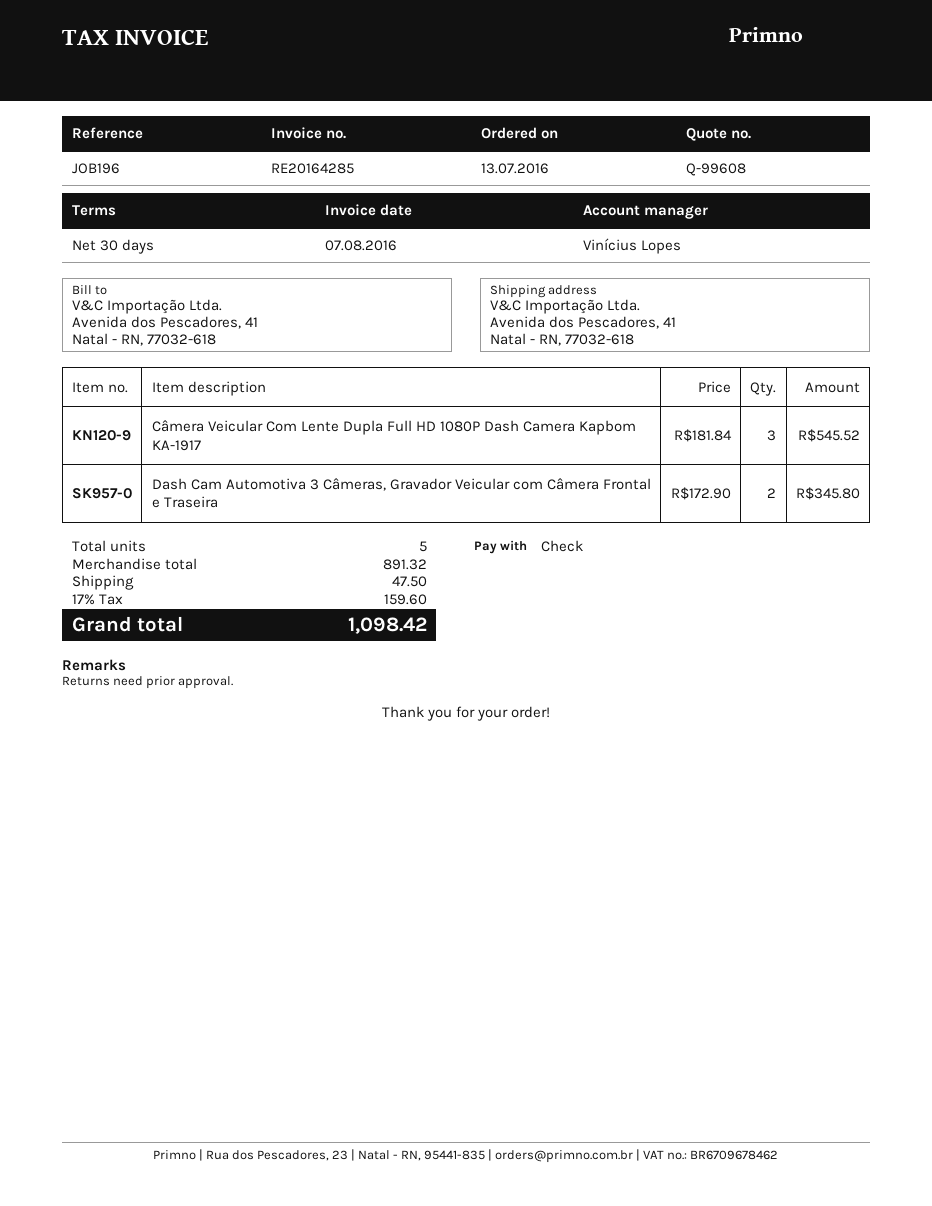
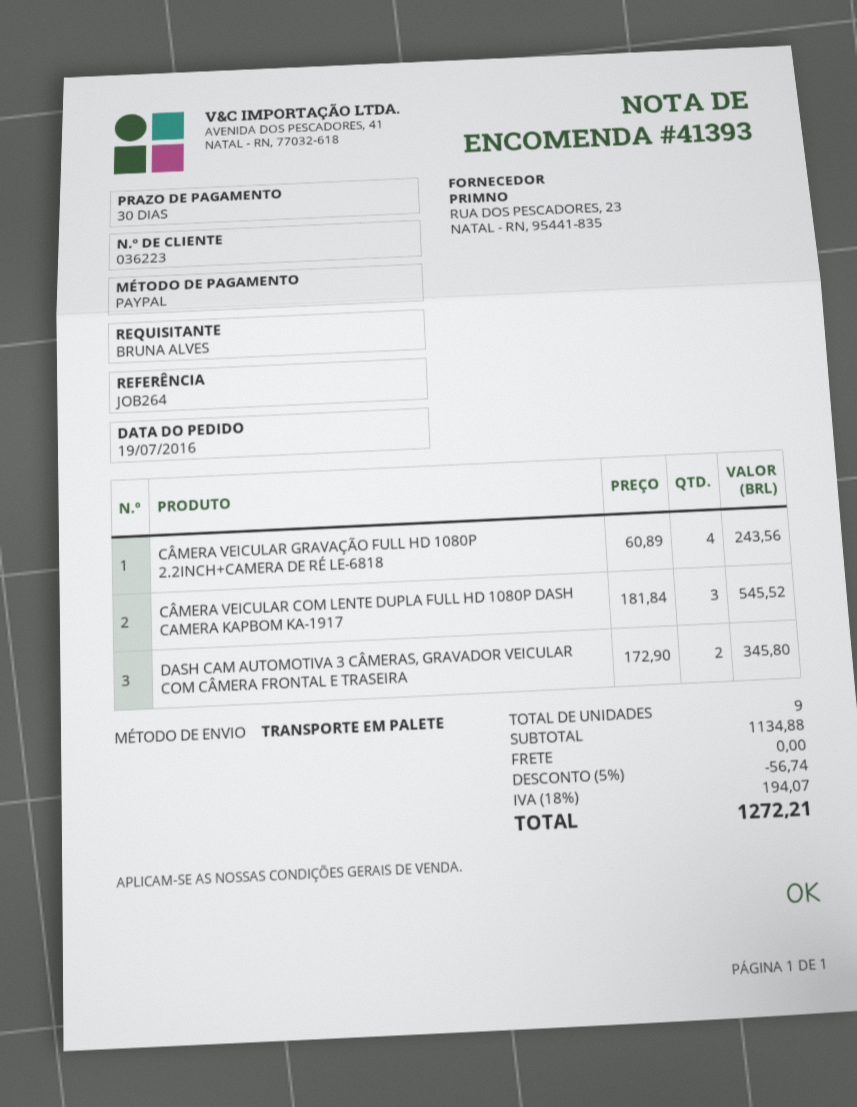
order date: 2016-07-13 -> 2016-07-19
reference: JOB196 -> JOB264
payment method: cheque -> PayPal
CÂMERA VEICULAR GRAVAÇÃO FULL HD 1080P 2.2INCH+CAMERA DE RÉ LE-6818: none -> 4 x 60.89 = 243.56
total quantity: 5 -> 9
subtotal: 891.32 -> 1134.88
discount: none -> 5% = 56.74
shipping: 47.50 -> 0.00
tax: 17% = 159.60 -> 18% = 194.07
total: 1098.42 -> 1272.21

